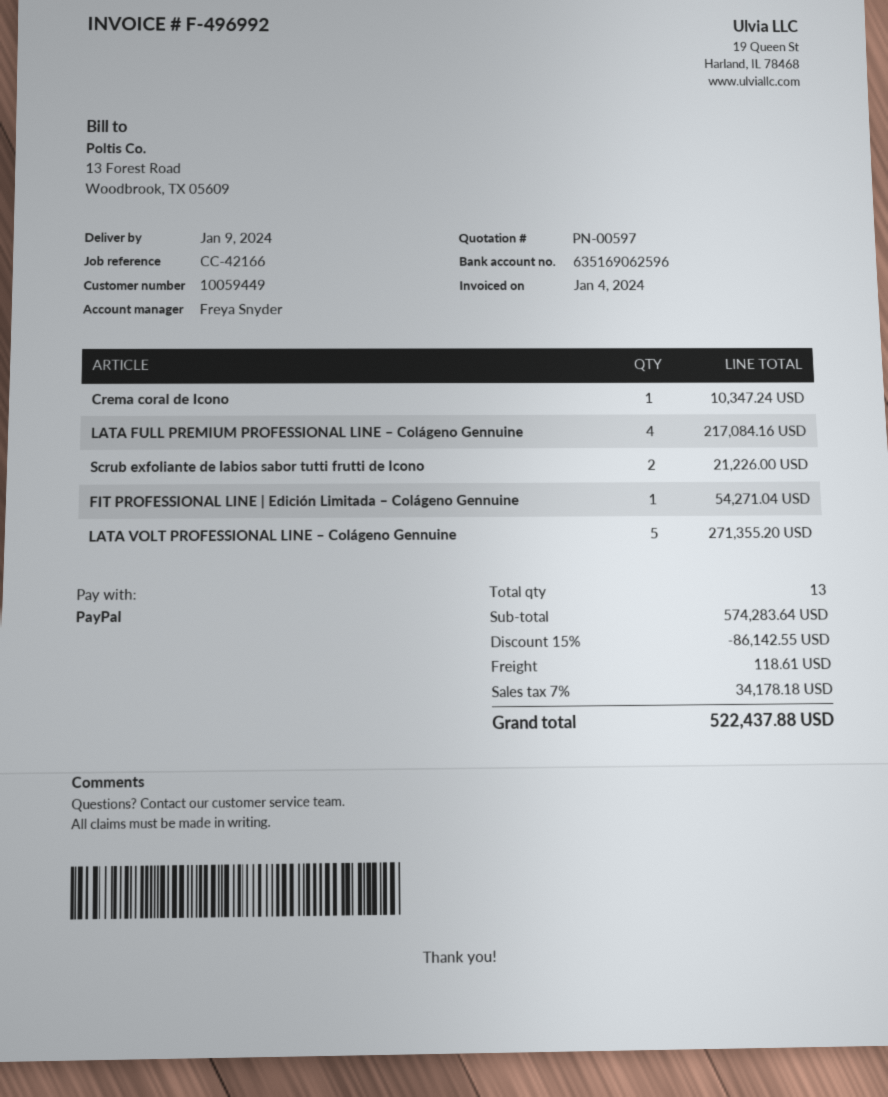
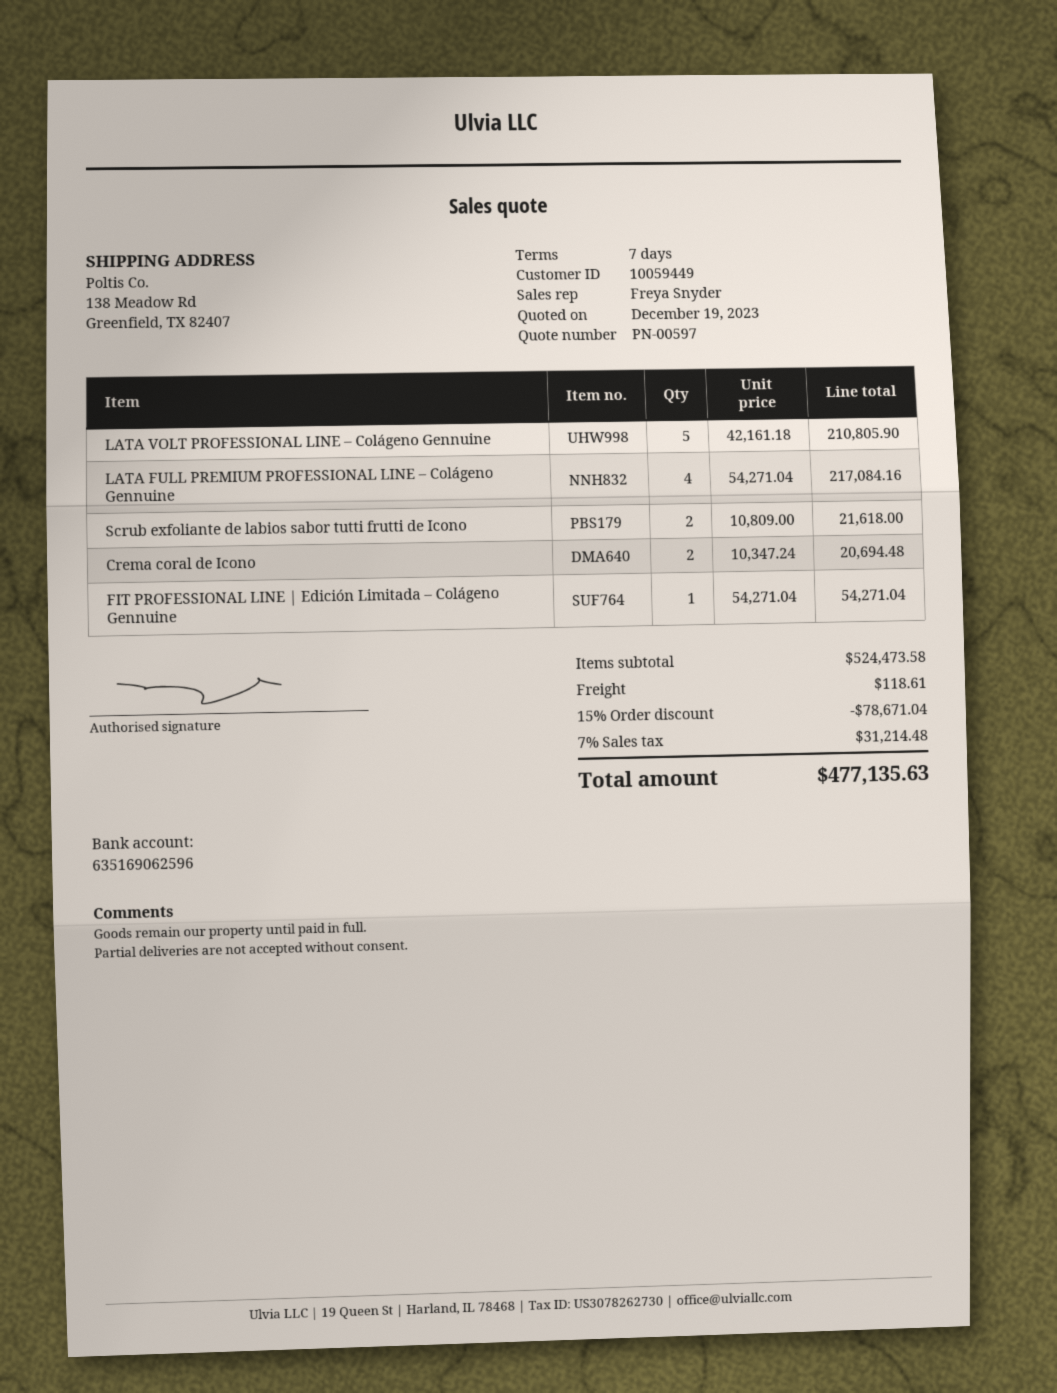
Crema coral de Icono: 1 for 10347.24 -> 2 for 20694.48
Scrub exfoliante de labios sabor tutti frutti de Icono: 2 for 21226.00 -> 2 for 21618.00
LATA VOLT PROFESSIONAL LINE – Colágeno Gennuine: 5 for 271355.20 -> 5 for 210805.90
subtotal: 574283.64 -> 524473.58
discount: 15% = 86142.55 -> 15% = 78671.04
tax: 7% = 34178.18 -> 7% = 31214.48
total: 522437.88 -> 477135.63

